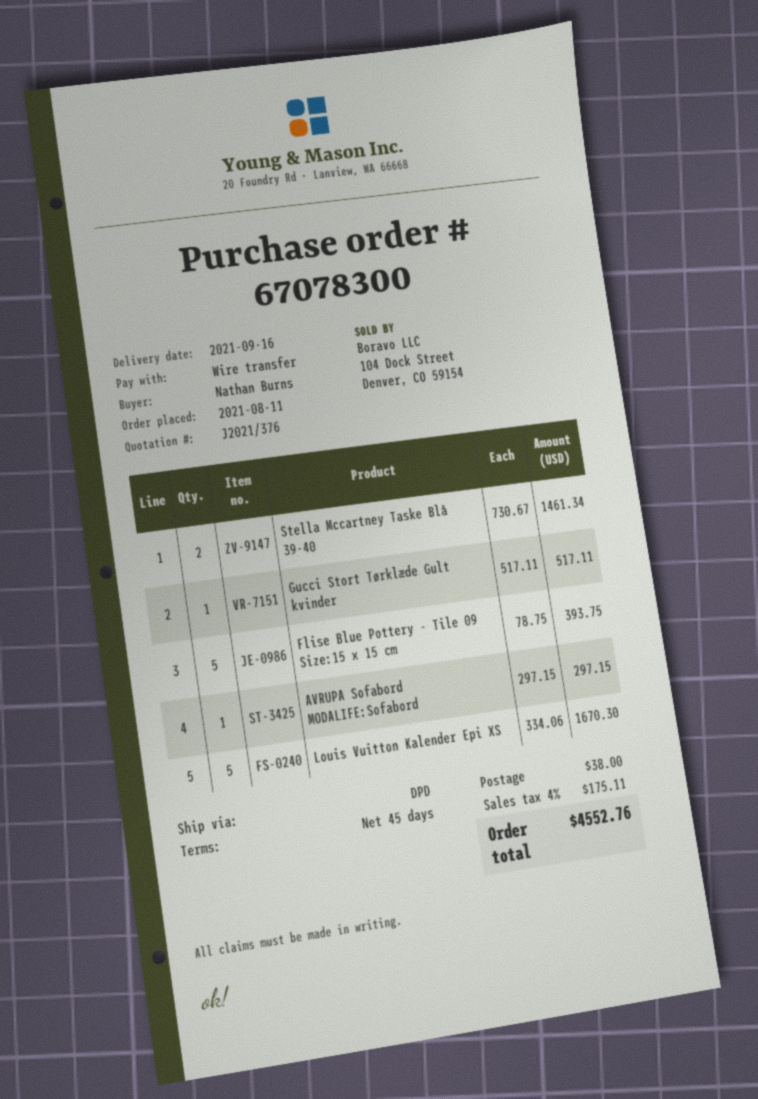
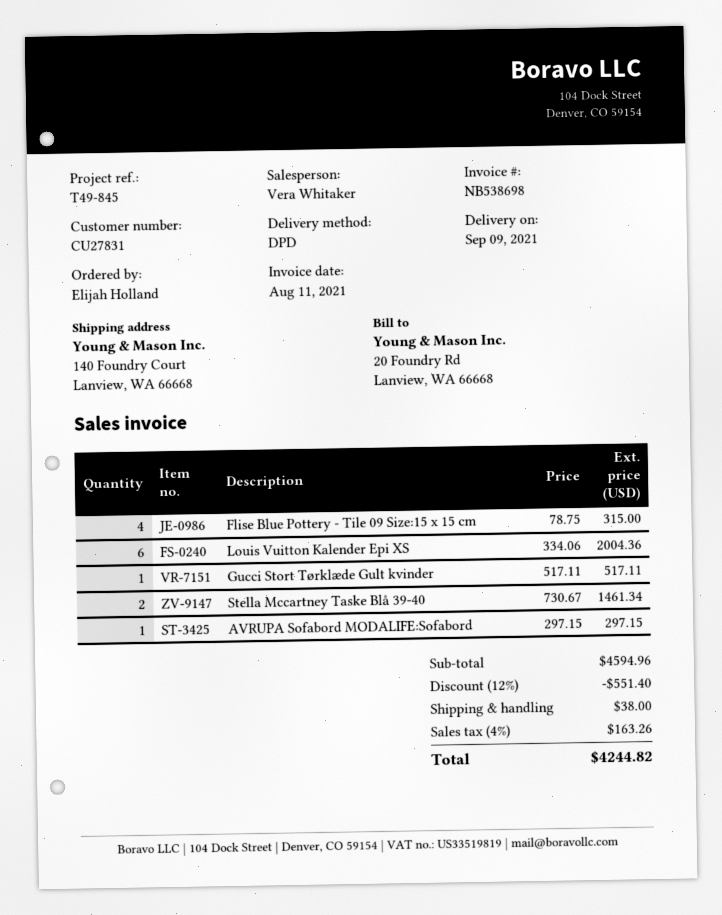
delivery date: 2021-09-16 -> 2021-09-09
ordered by: Nathan Burns -> Elijah Holland
Flise Blue Pottery - Tile 09 Size:15 x 15 cm: 5 x 78.75 = 393.75 -> 4 x 78.75 = 315.00
Louis Vuitton Kalender Epi XS: 5 x 334.06 = 1670.30 -> 6 x 334.06 = 2004.36
discount: none -> 12% = 551.40
tax: 4% = 175.11 -> 4% = 163.26
total: 4552.76 -> 4244.82

